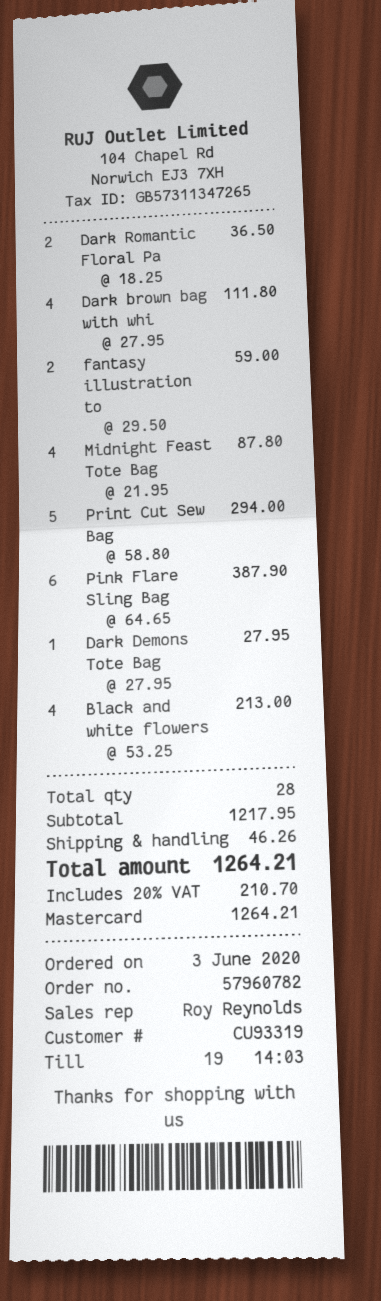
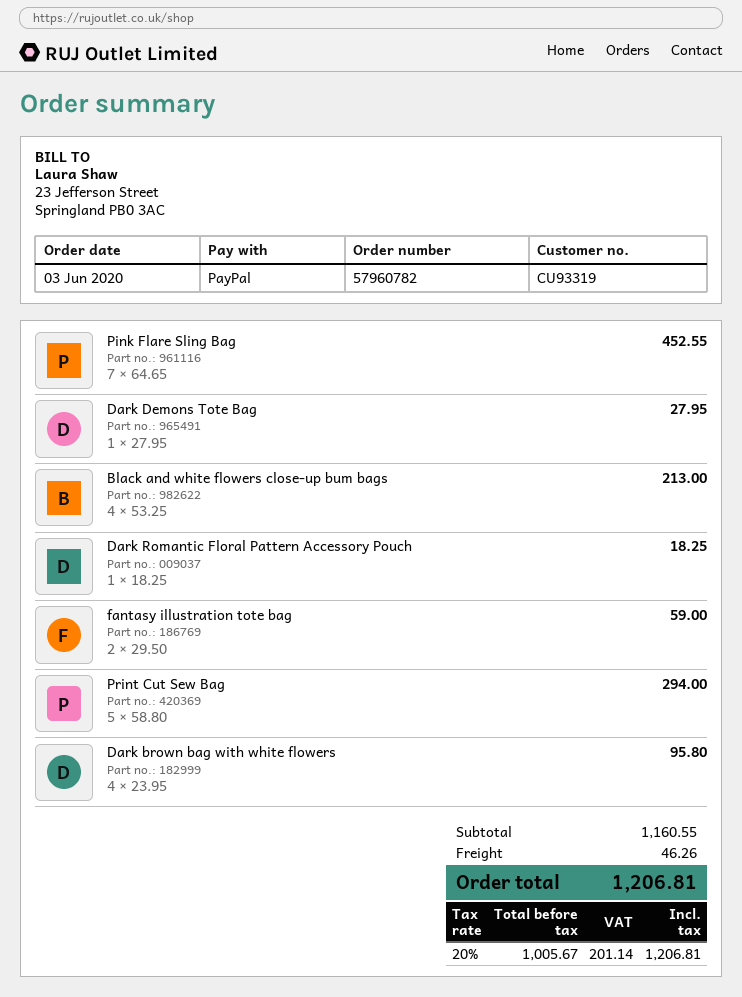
payment method: Mastercard -> PayPal
Dark Romantic Floral Pa: 2 x 18.25 = 36.50 -> 1 x 18.25 = 18.25
Dark brown bag with whi: 4 x 27.95 = 111.80 -> 4 x 23.95 = 95.80
Midnight Feast Tote Bag: 4 x 21.95 = 87.80 -> none
Pink Flare Sling Bag: 6 x 64.65 = 387.90 -> 7 x 64.65 = 452.55
subtotal: 1217.95 -> 1160.55
tax: 20% = 210.70 -> 20% = 201.14
total: 1264.21 -> 1206.81

